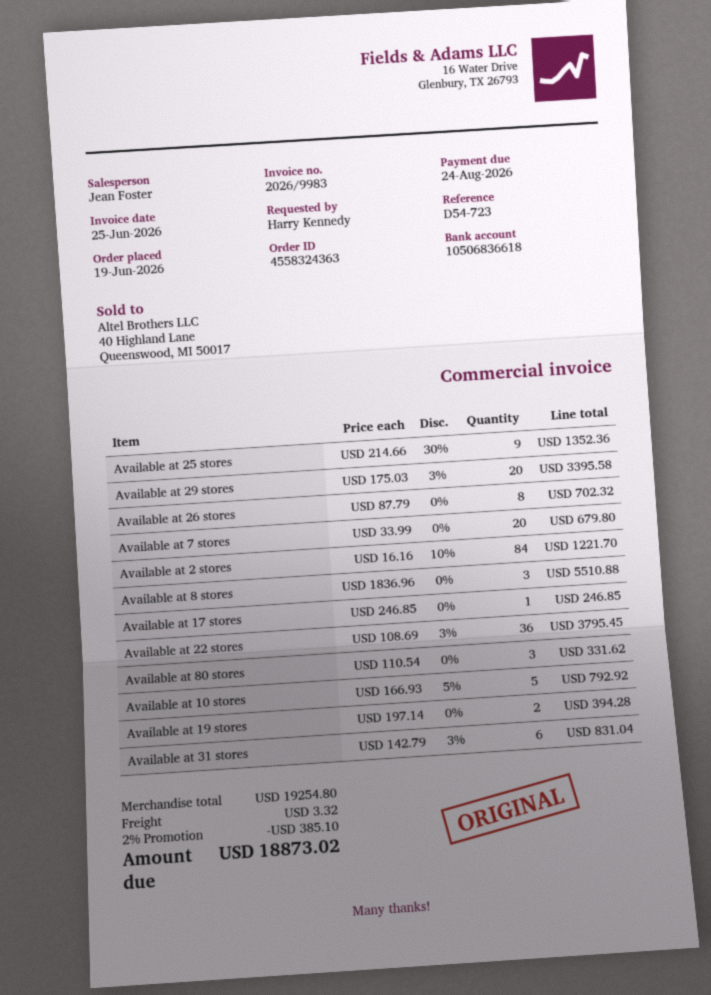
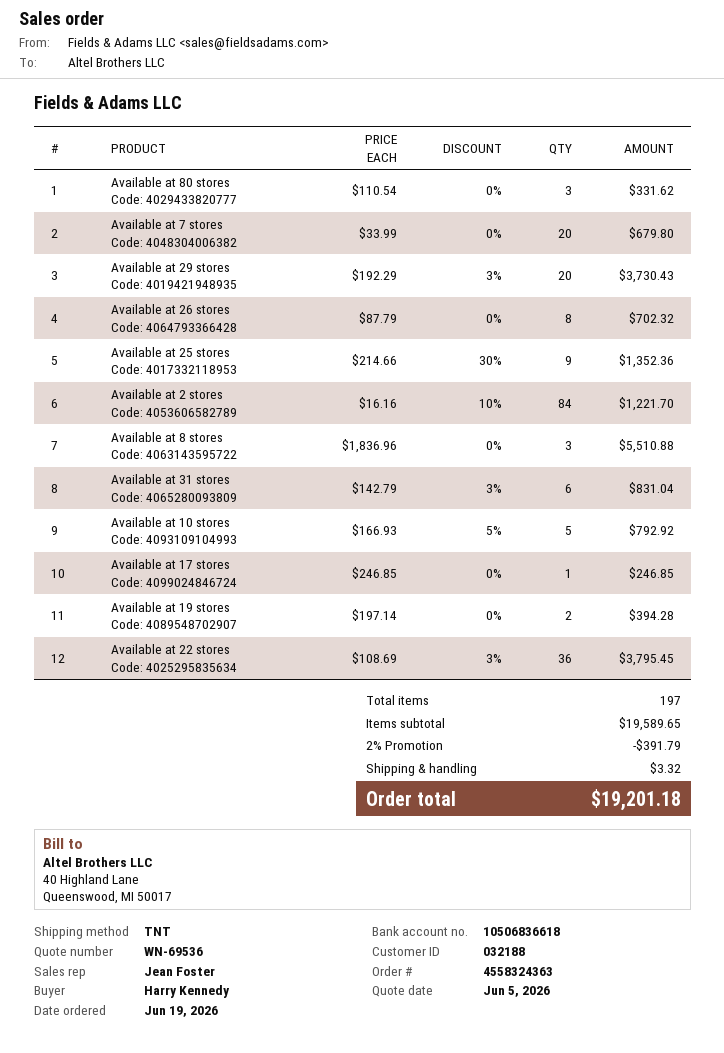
Available at 29 stores: 20 x 175.03 - 3% = 3395.58 -> 20 x 192.29 - 3% = 3730.43
subtotal: 19254.80 -> 19589.65
discount: 2% = 385.10 -> 2% = 391.79
total: 18873.02 -> 19201.18

